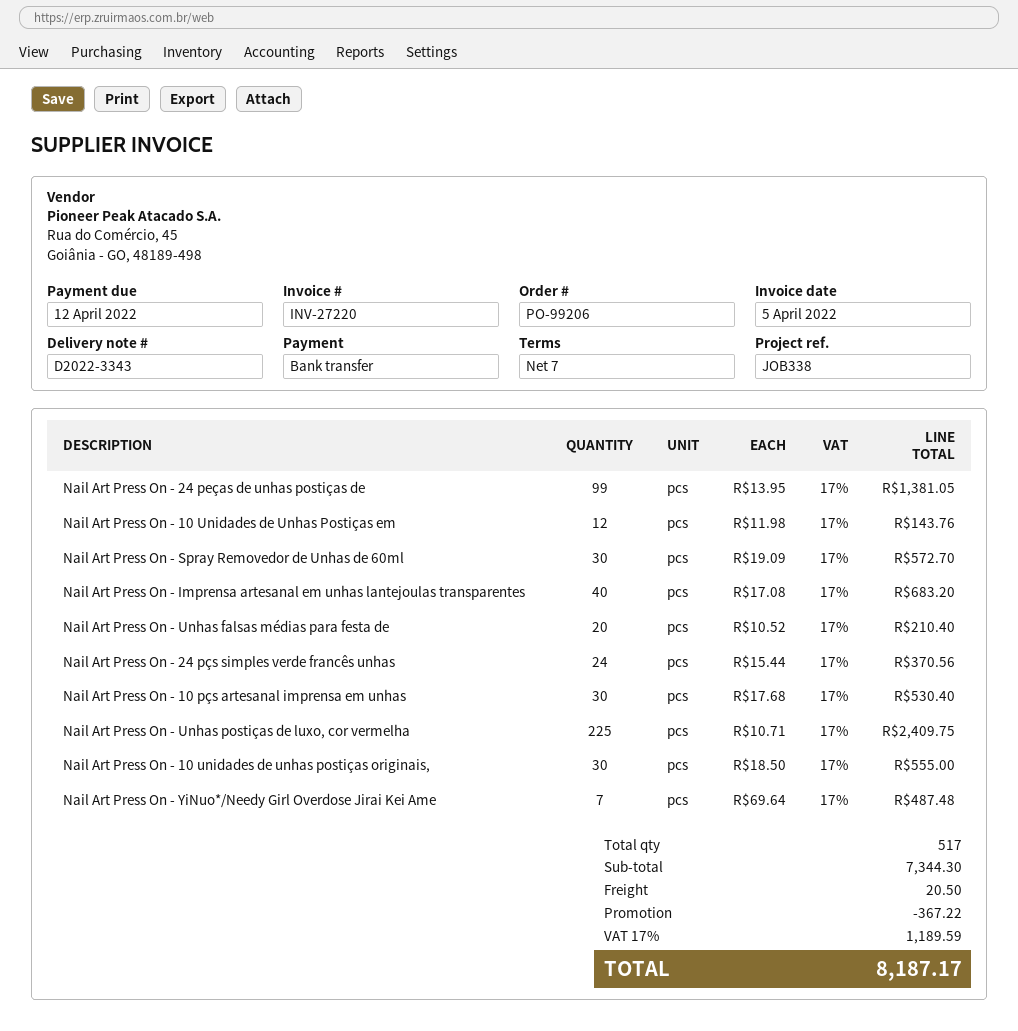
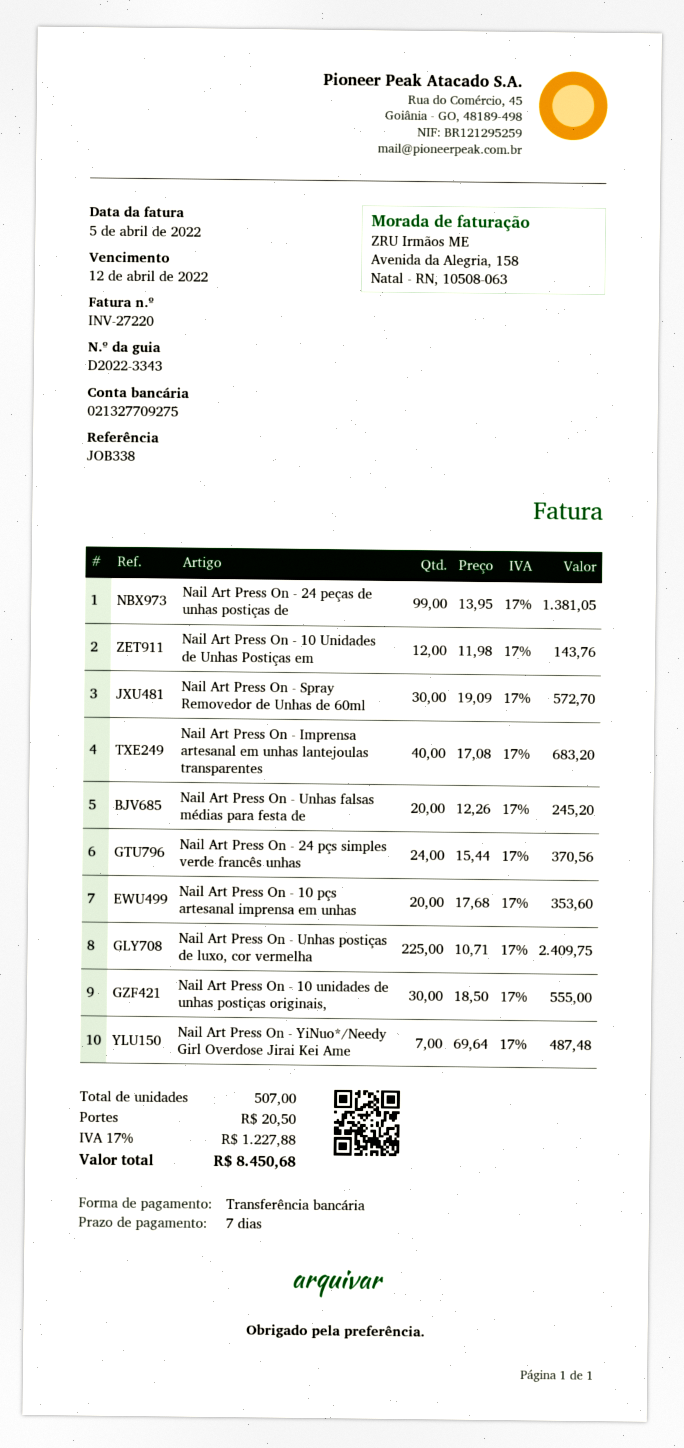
Nail Art Press On - Unhas falsas médias para festa de: 20 x 10.52 = 210.40 -> 20 x 12.26 = 245.20
Nail Art Press On - 10 pçs artesanal imprensa em unhas: 30 x 17.68 = 530.40 -> 20 x 17.68 = 353.60
total quantity: 517 -> 507
discount: 367.22 -> none
tax: 17% = 1189.59 -> 17% = 1227.88
total: 8187.17 -> 8450.68

